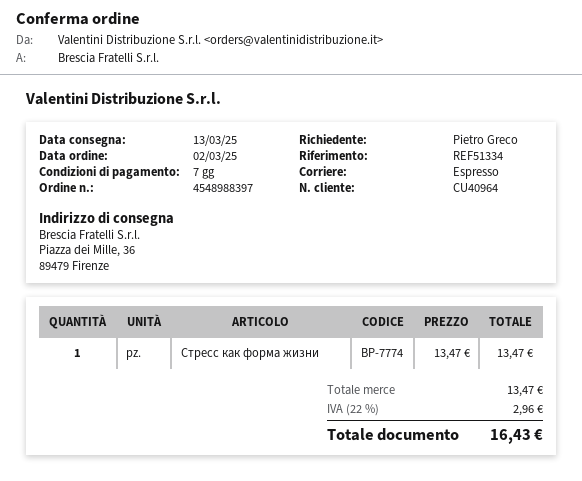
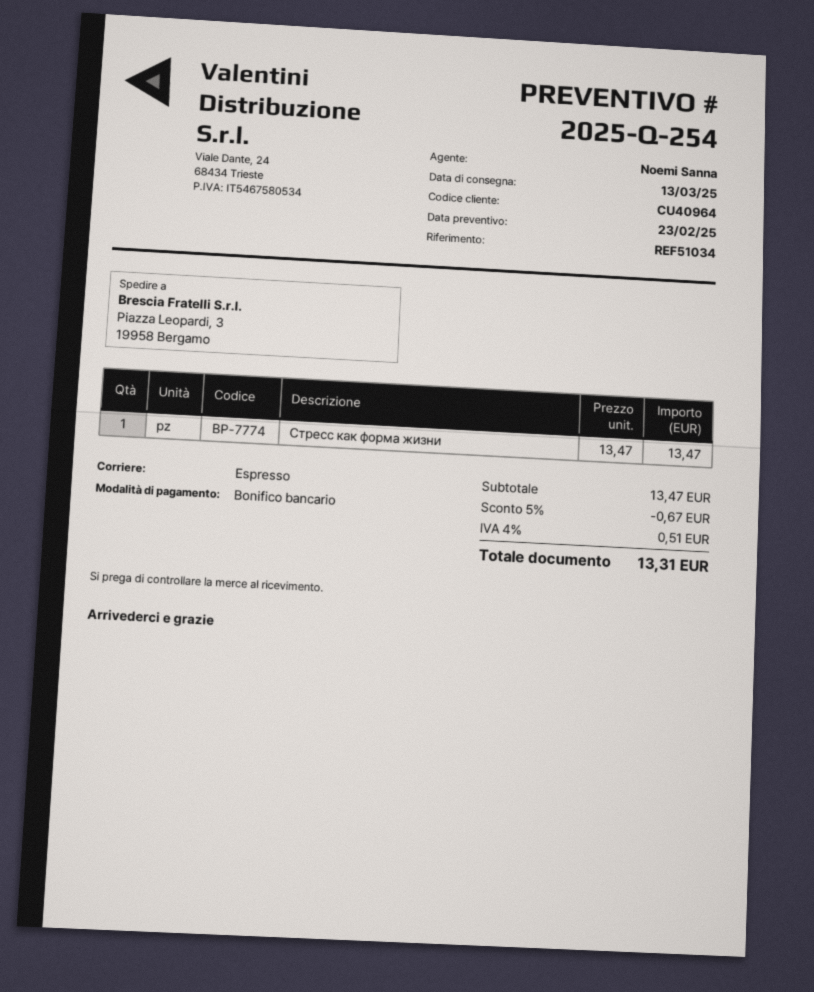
reference: REF51334 -> REF51034
ship to: Piazza dei Mille, 36, 89479 Firenze -> Piazza Leopardi, 3, 19958 Bergamo
discount: none -> 5% = 0.67
tax: 22% = 2.96 -> 4% = 0.51
total: 16.43 -> 13.31

